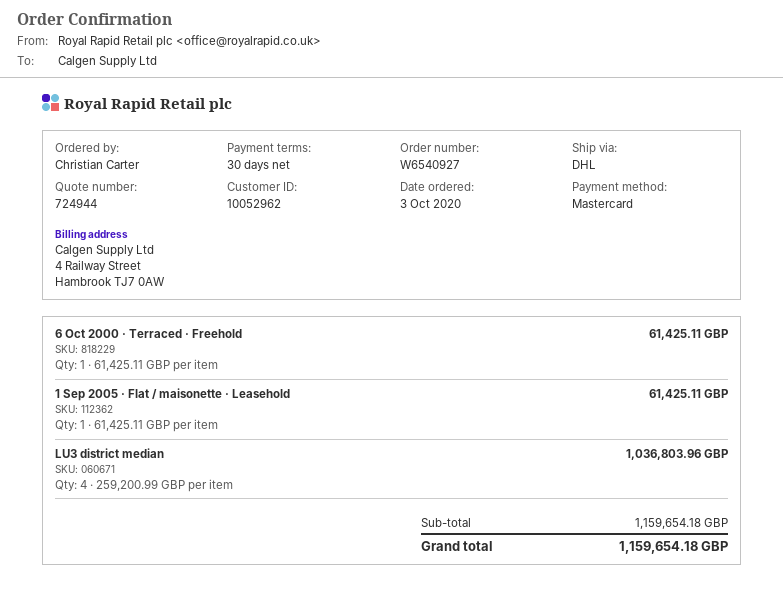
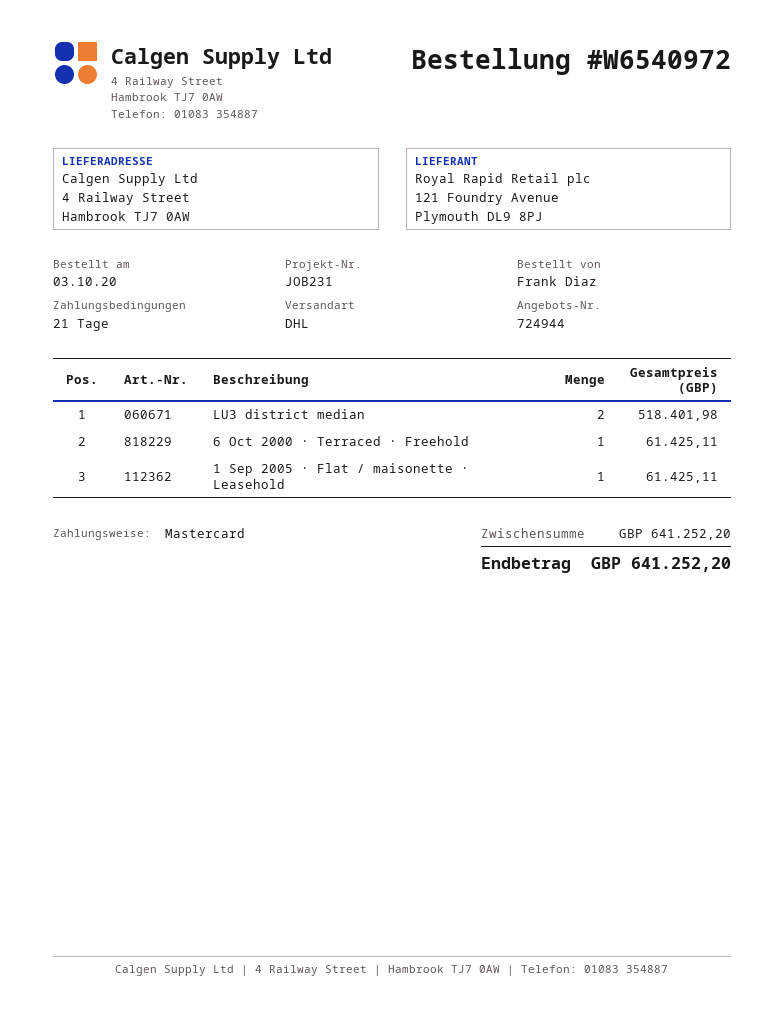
order number: W6540927 -> W6540972
payment terms: 30 days -> 21 days
ordered by: Christian Carter -> Frank Diaz
LU3 district median: 4 for 1036803.96 -> 2 for 518401.98
subtotal: 1159654.18 -> 641252.20
total: 1159654.18 -> 641252.20

